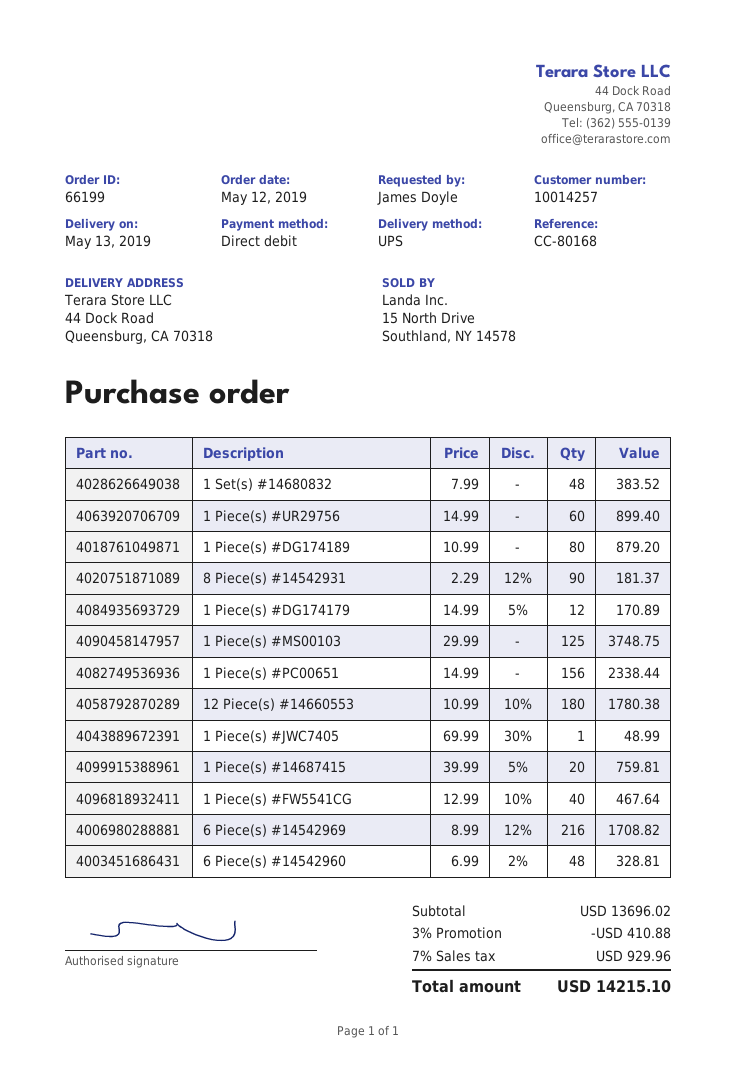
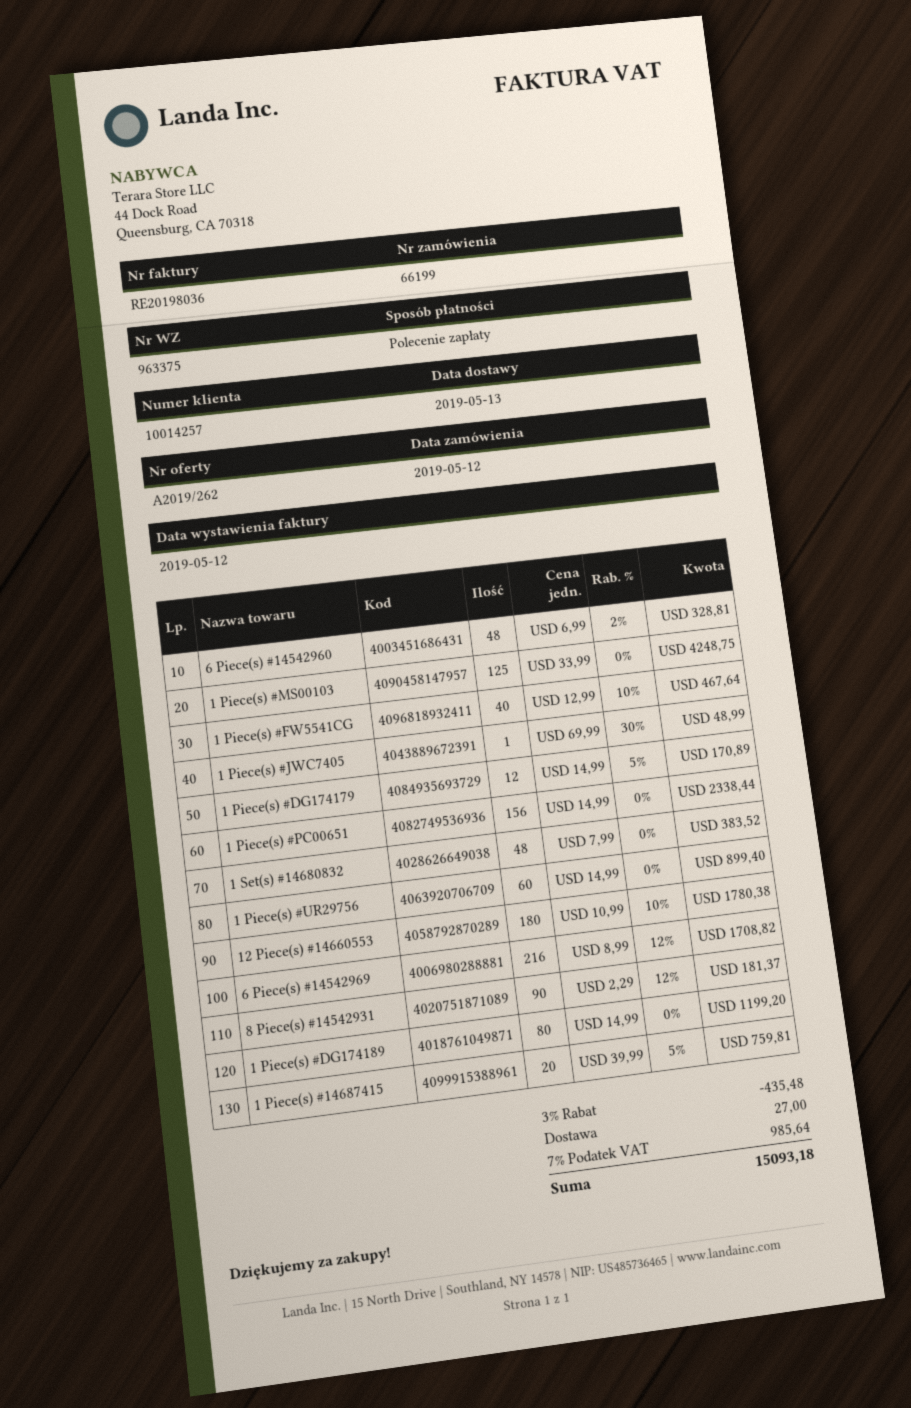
1 Piece(s) #DG174189: 80 x 10.99 = 879.20 -> 80 x 14.99 = 1199.20
1 Piece(s) #MS00103: 125 x 29.99 = 3748.75 -> 125 x 33.99 = 4248.75
discount: 3% = 410.88 -> 3% = 435.48
shipping: none -> 27.00
tax: 7% = 929.96 -> 7% = 985.64
total: 14215.10 -> 15093.18

